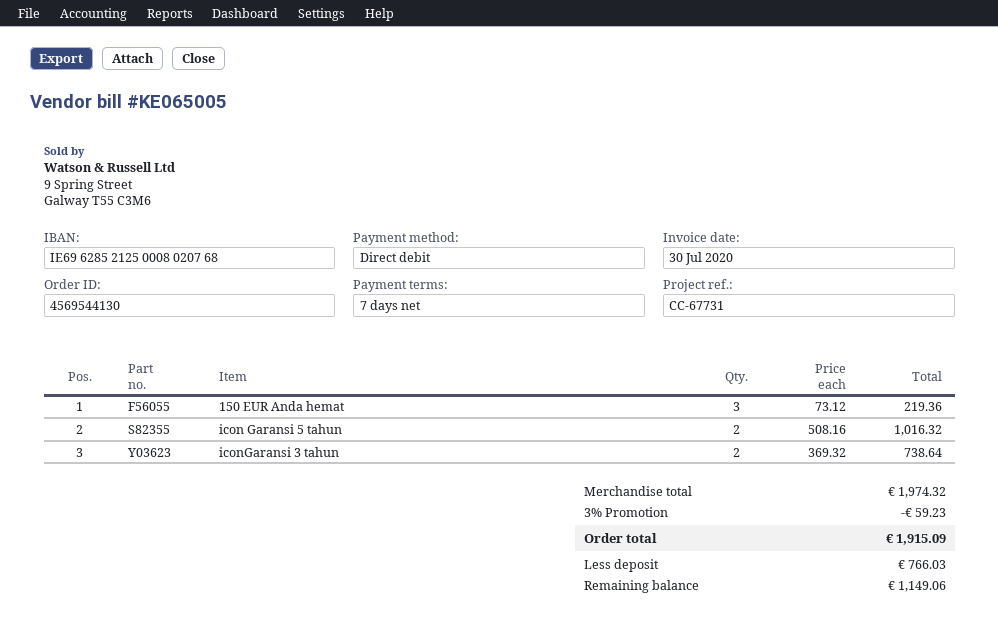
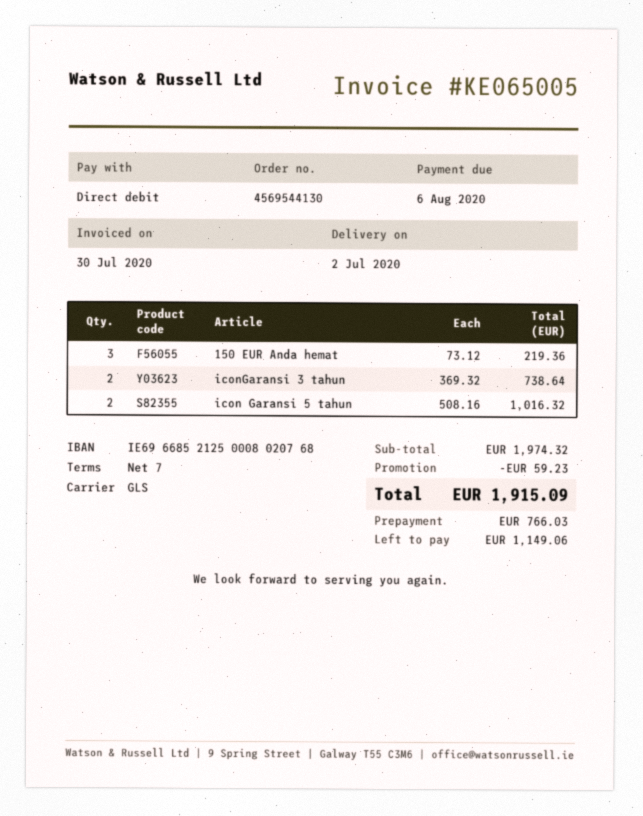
bank account: IE69628521250008020768 -> IE69668521250008020768

